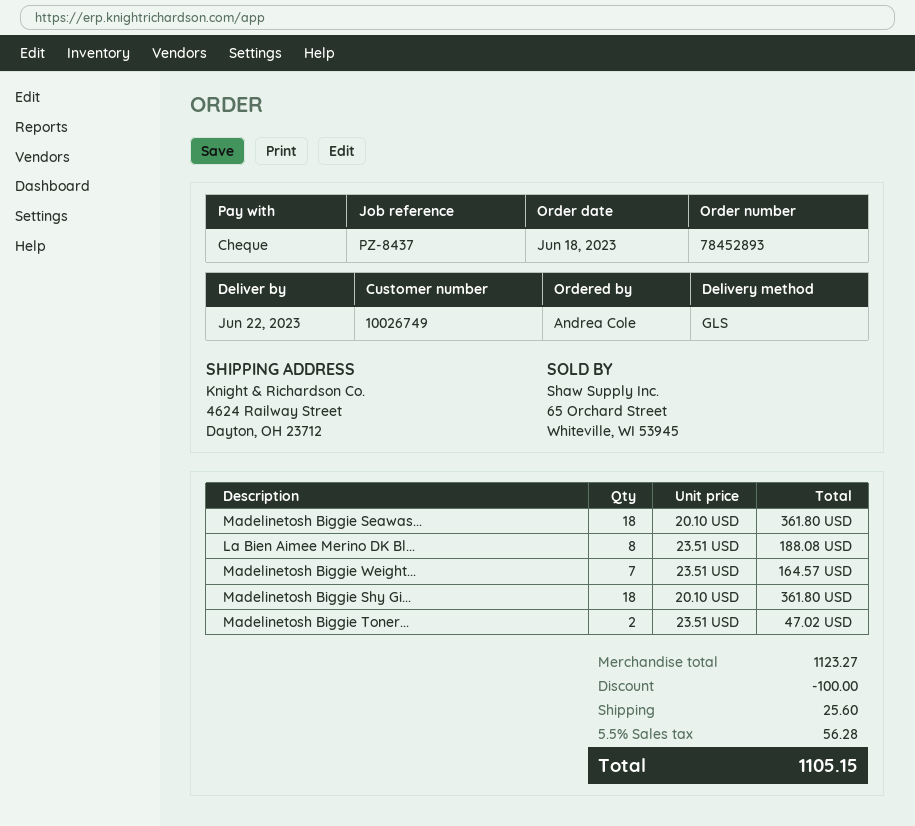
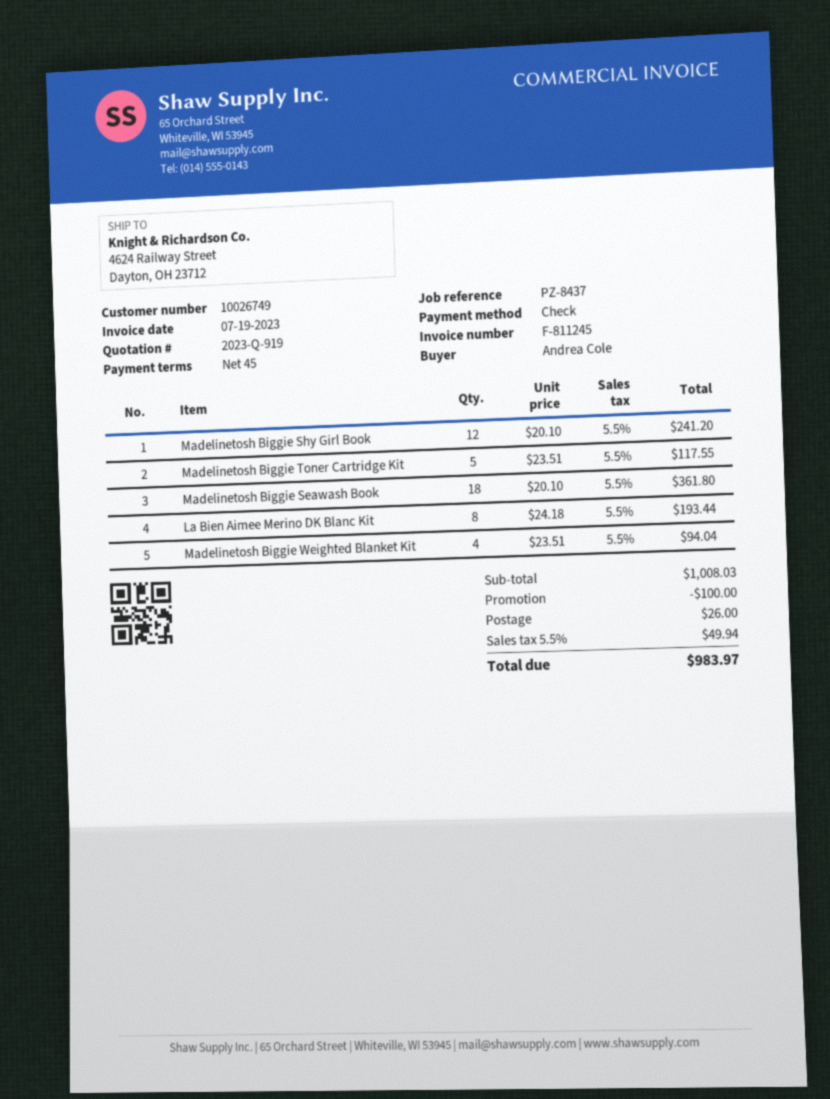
La Bien Aimee Merino DK Bl...: 8 x 23.51 = 188.08 -> 8 x 24.18 = 193.44
Madelinetosh Biggie Weight...: 7 x 23.51 = 164.57 -> 4 x 23.51 = 94.04
Madelinetosh Biggie Shy Gi...: 18 x 20.10 = 361.80 -> 12 x 20.10 = 241.20
Madelinetosh Biggie Toner...: 2 x 23.51 = 47.02 -> 5 x 23.51 = 117.55
subtotal: 1123.27 -> 1008.03
shipping: 25.60 -> 26.00
tax: 5.5% = 56.28 -> 5.5% = 49.94
total: 1105.15 -> 983.97

